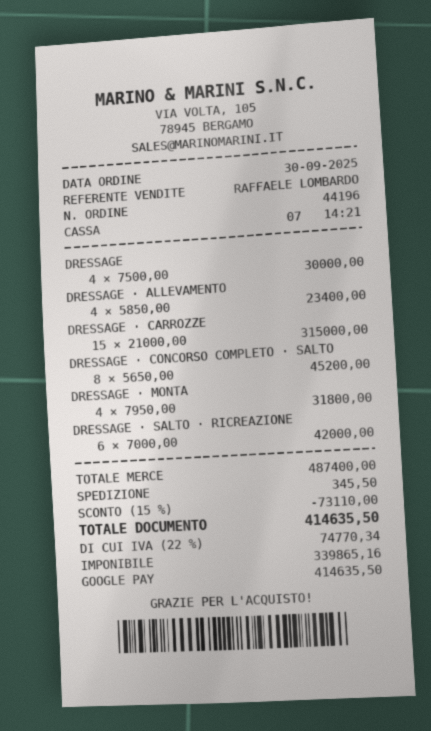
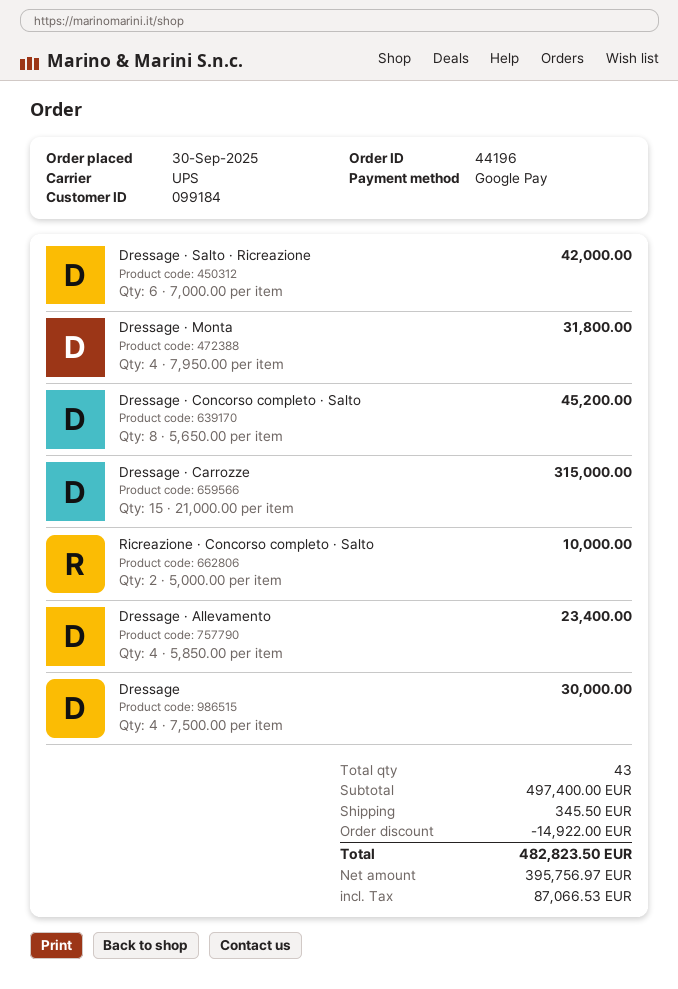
Ricreazione · Concorso completo · Salto: none -> 2 x 5000.00 = 10000.00
subtotal: 487400.00 -> 497400.00
discount: 73110.00 -> 14922.00
net: 339865.16 -> 395756.97
tax: 74770.34 -> 87066.53
total: 414635.50 -> 482823.50

